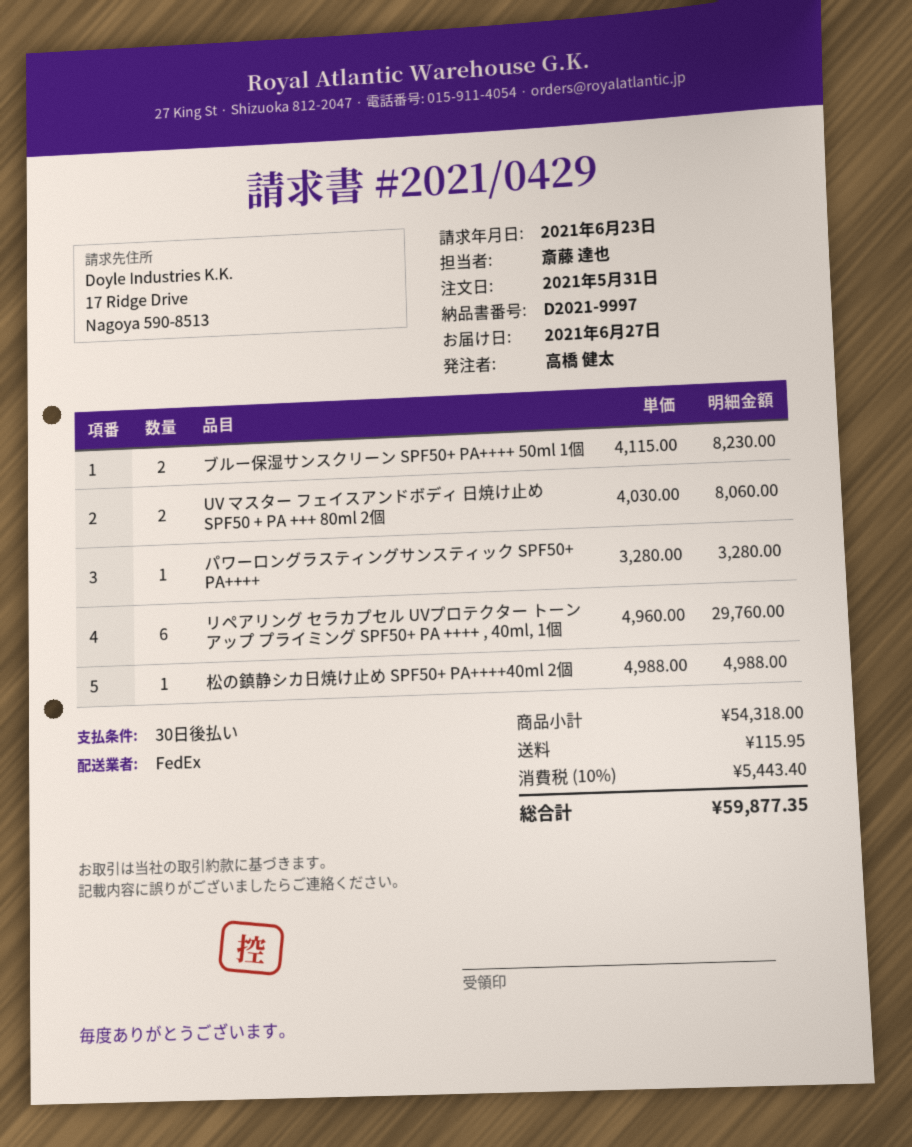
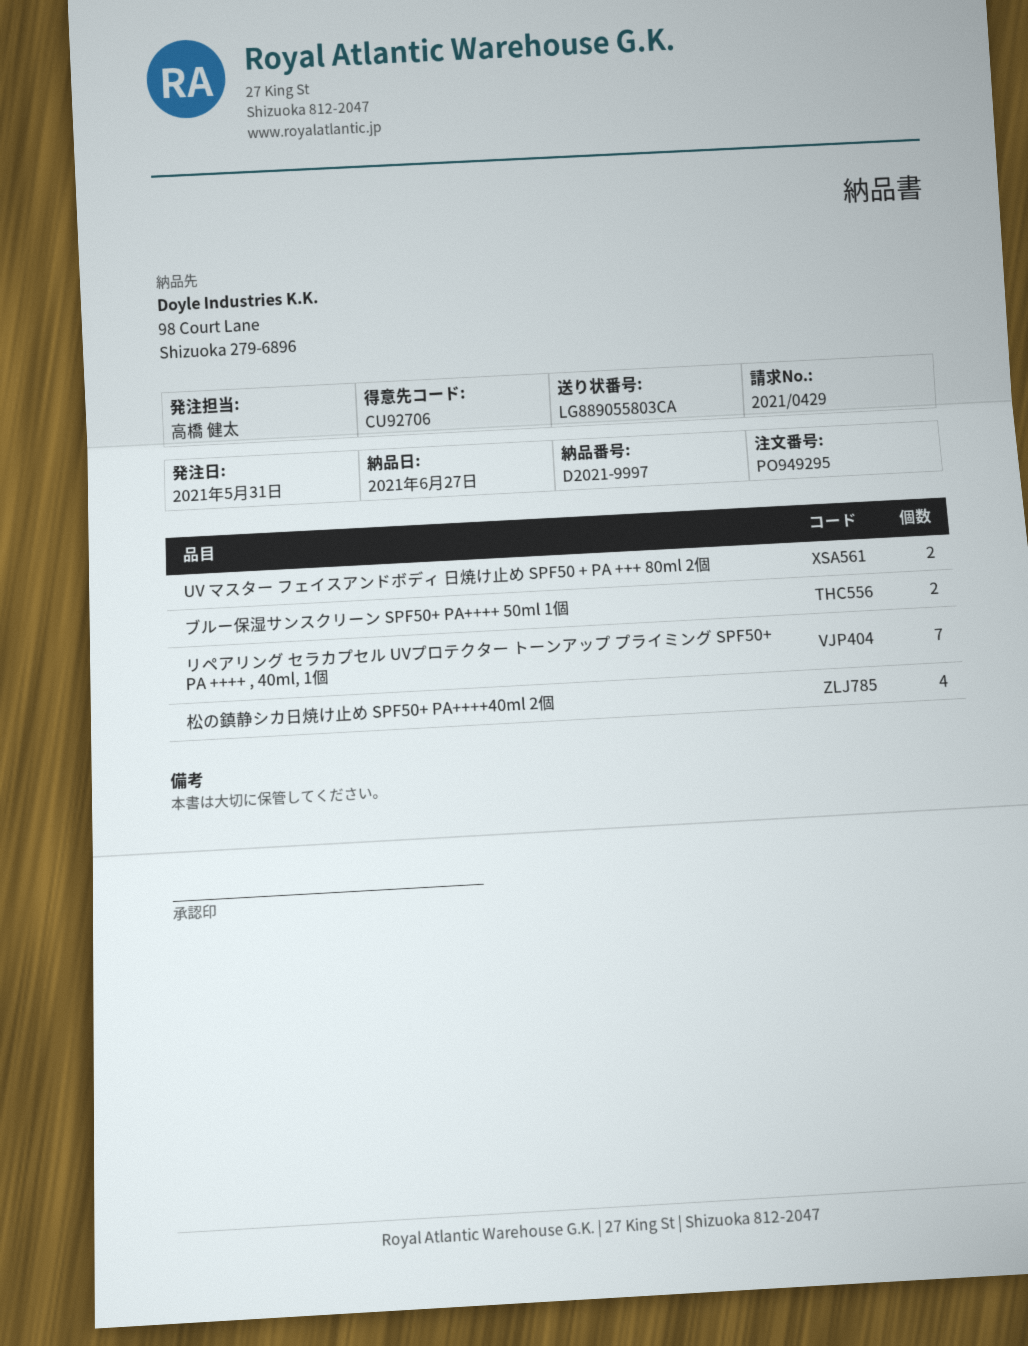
パワーロングラスティングサンスティック SPF50+ PA++++: 1 -> none
リペアリング セラカプセル UVプロテクター トーンアップ プライミング SPF50+ PA ++++ , 40ml, 1個: 6 -> 7
松の鎮静シカ日焼け止め SPF50+ PA++++40ml 2個: 1 -> 4

